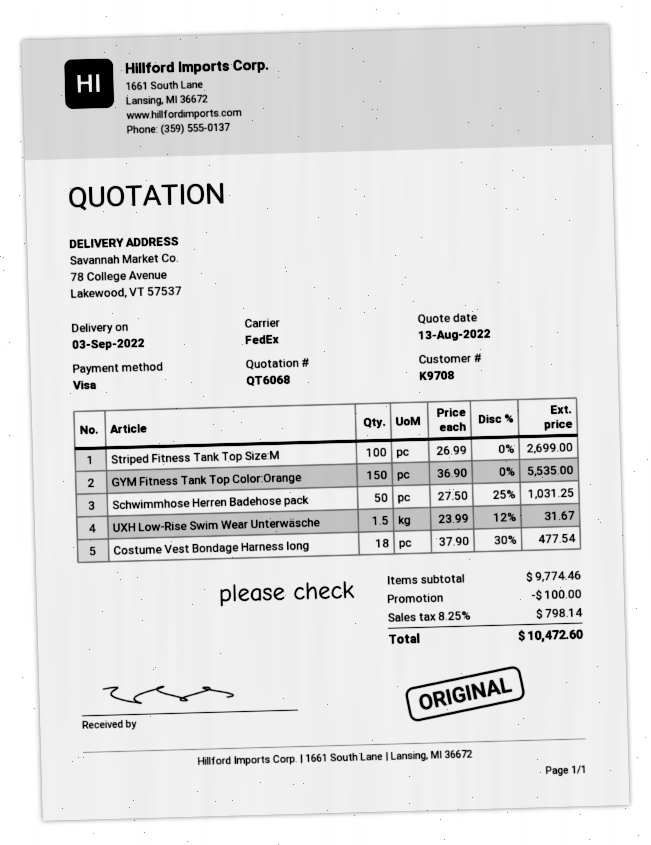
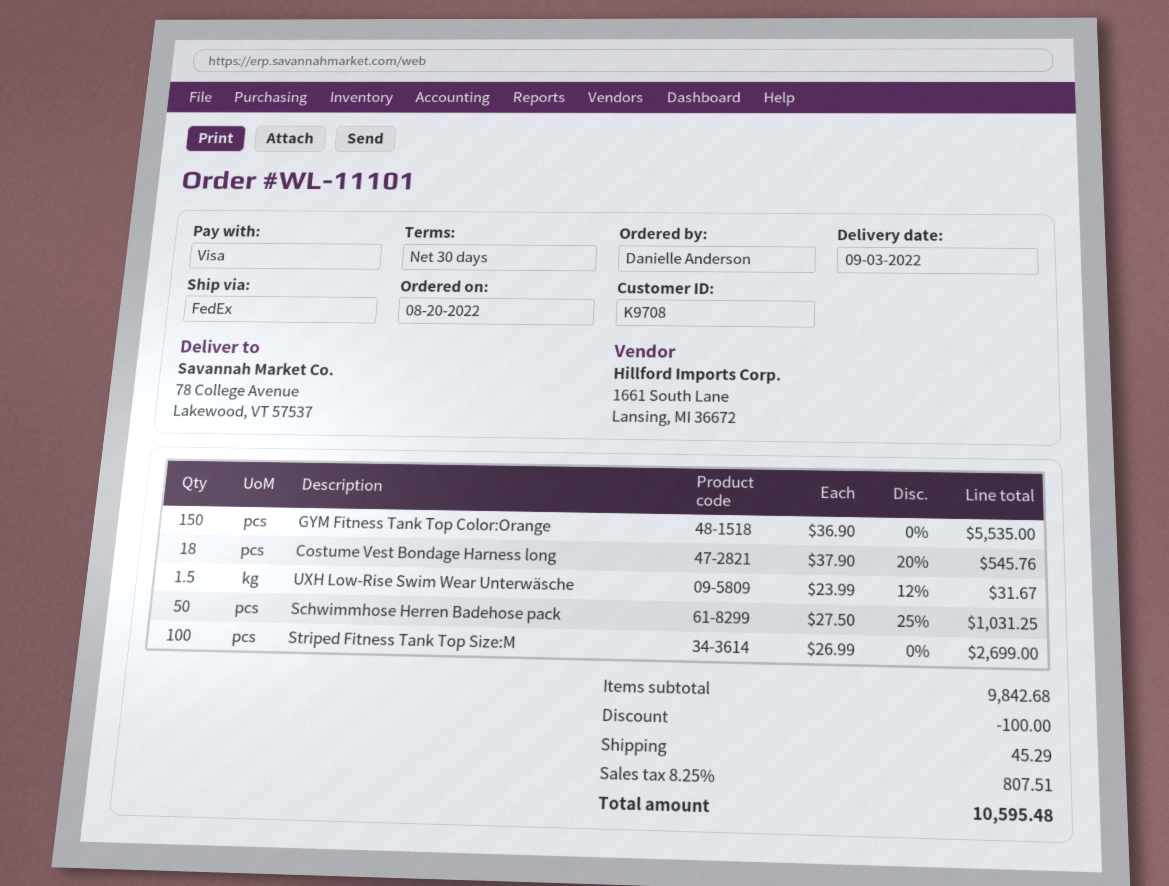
Costume Vest Bondage Harness long: 18 x 37.90 - 30% = 477.54 -> 18 x 37.90 - 20% = 545.76
subtotal: 9774.46 -> 9842.68
shipping: none -> 45.29
tax: 8.25% = 798.14 -> 8.25% = 807.51
total: 10472.60 -> 10595.48

